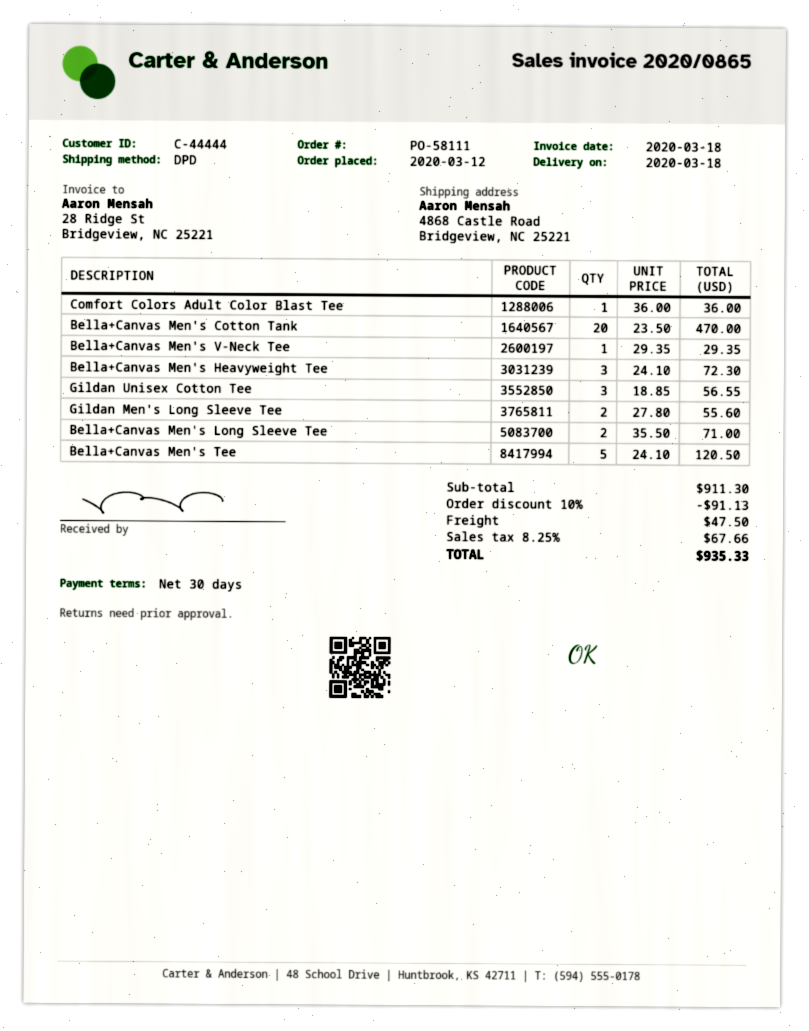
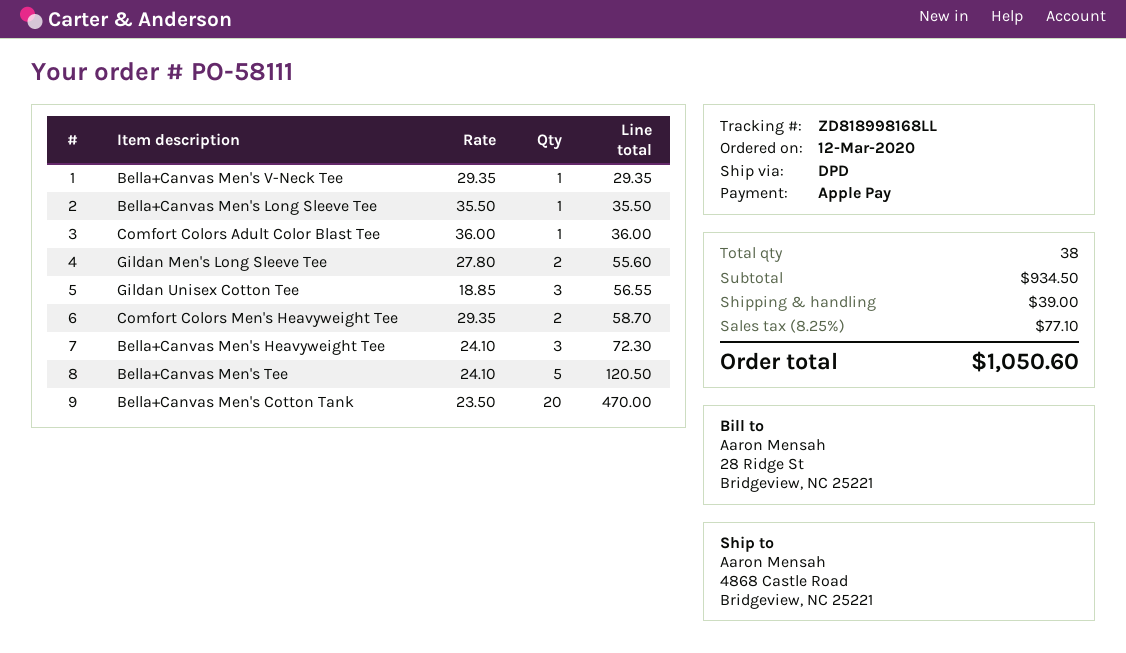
Bella+Canvas Men's Long Sleeve Tee: 2 x 35.50 = 71.00 -> 1 x 35.50 = 35.50
Comfort Colors Men's Heavyweight Tee: none -> 2 x 29.35 = 58.70
subtotal: 911.30 -> 934.50
discount: 10% = 91.13 -> none
shipping: 47.50 -> 39.00
tax: 8.25% = 67.66 -> 8.25% = 77.10
total: 935.33 -> 1050.60

